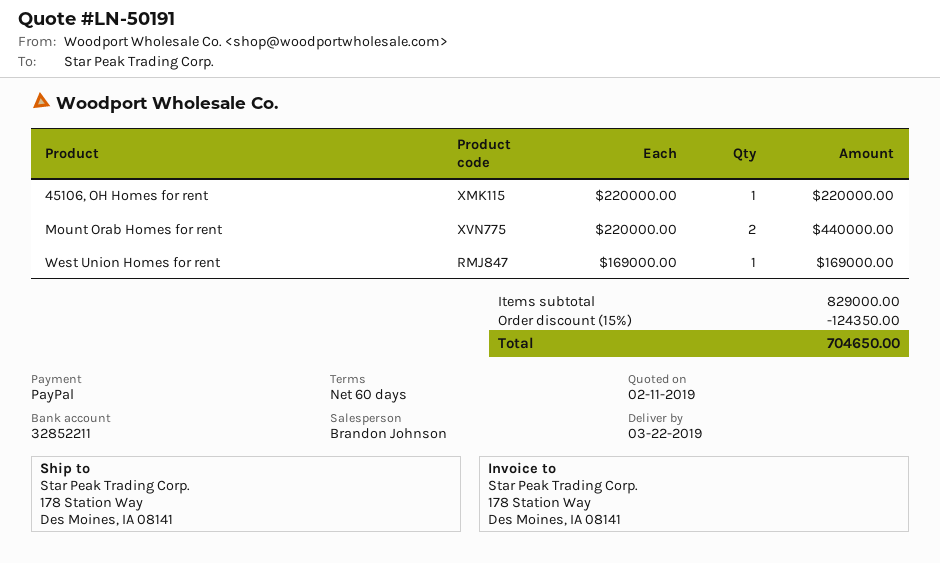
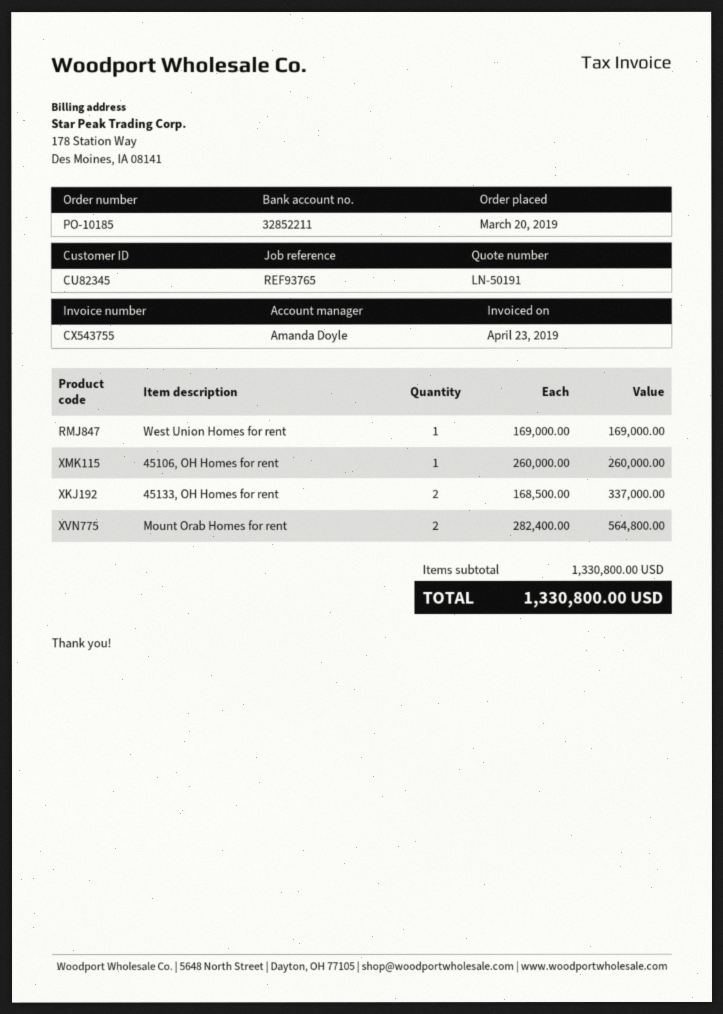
sales rep: Brandon Johnson -> Amanda Doyle
45106, OH Homes for rent: 1 x 220000.00 = 220000.00 -> 1 x 260000.00 = 260000.00
Mount Orab Homes for rent: 2 x 220000.00 = 440000.00 -> 2 x 282400.00 = 564800.00
45133, OH Homes for rent: none -> 2 x 168500.00 = 337000.00
subtotal: 829000.00 -> 1330800.00
discount: 15% = 124350.00 -> none
total: 704650.00 -> 1330800.00

